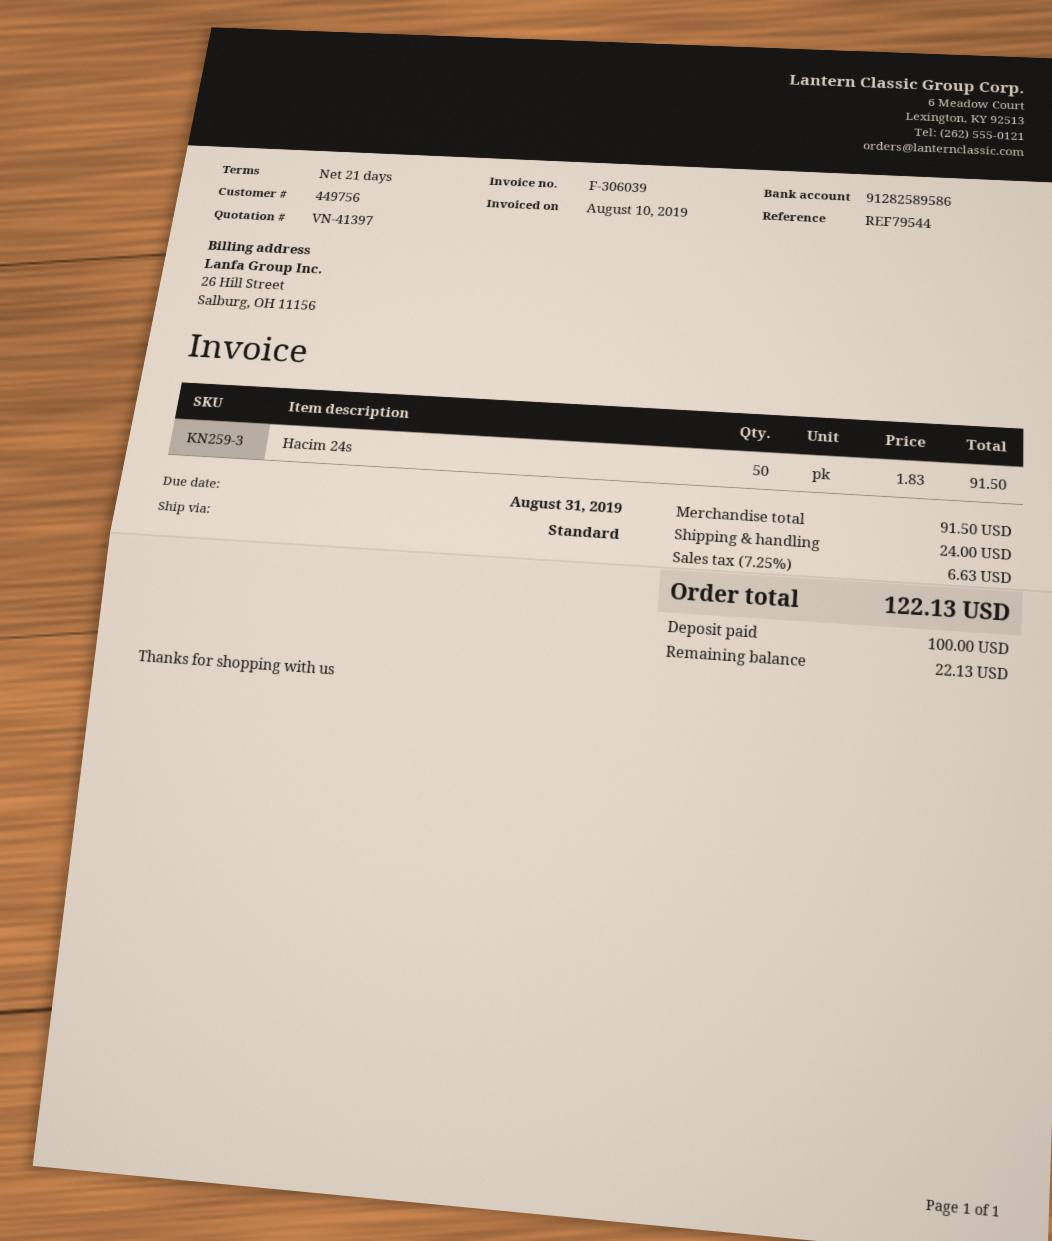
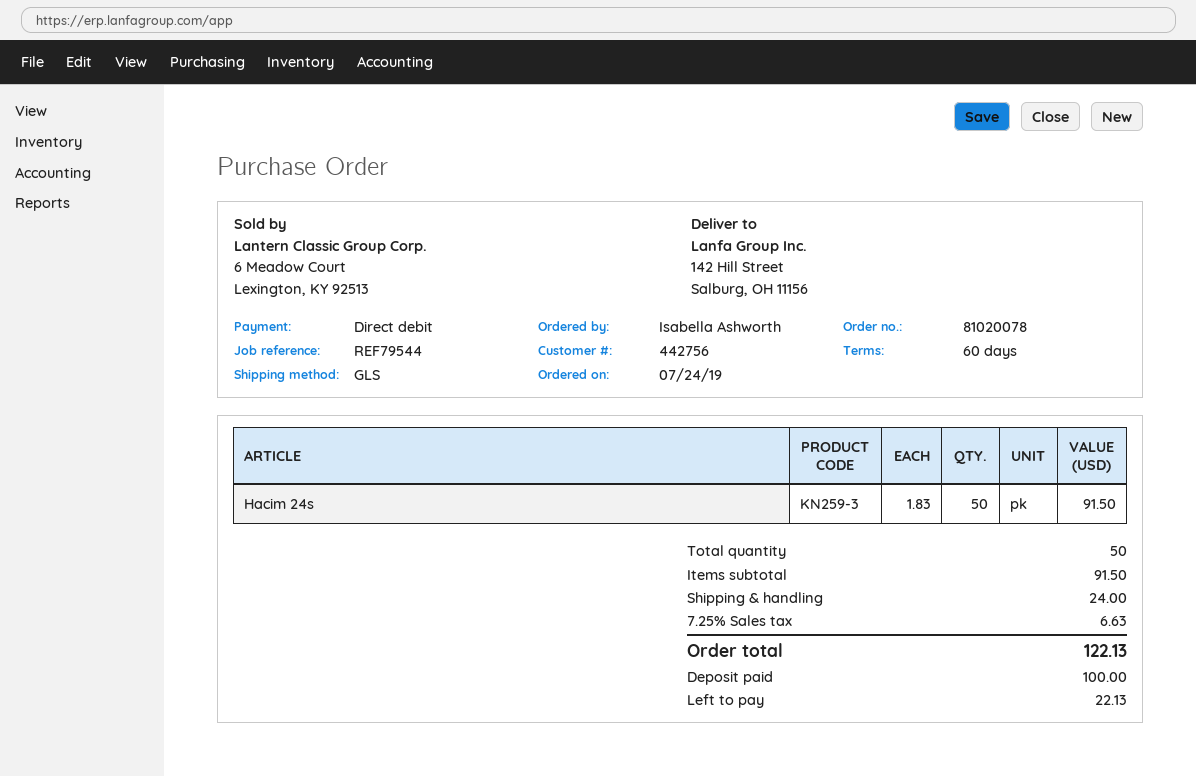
payment terms: 21 days -> 60 days
customer number: 449756 -> 442756
shipping method: standard -> GLS

